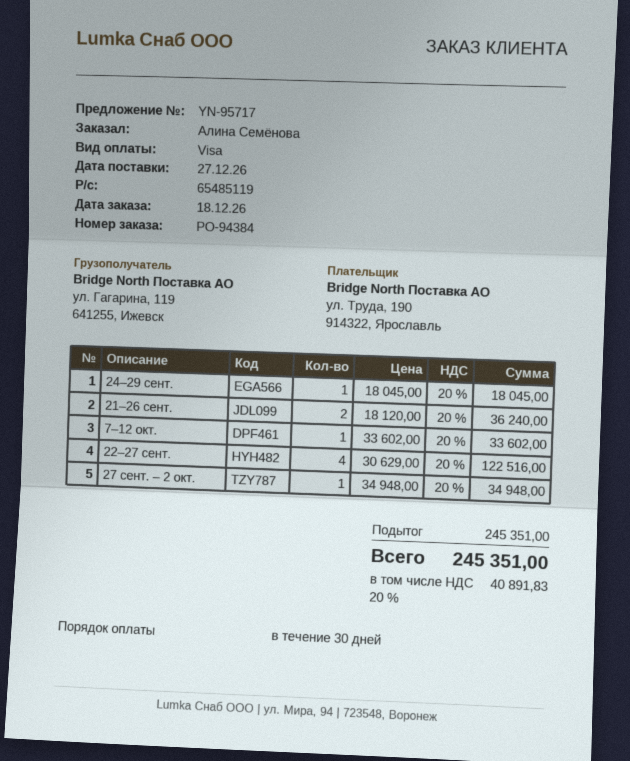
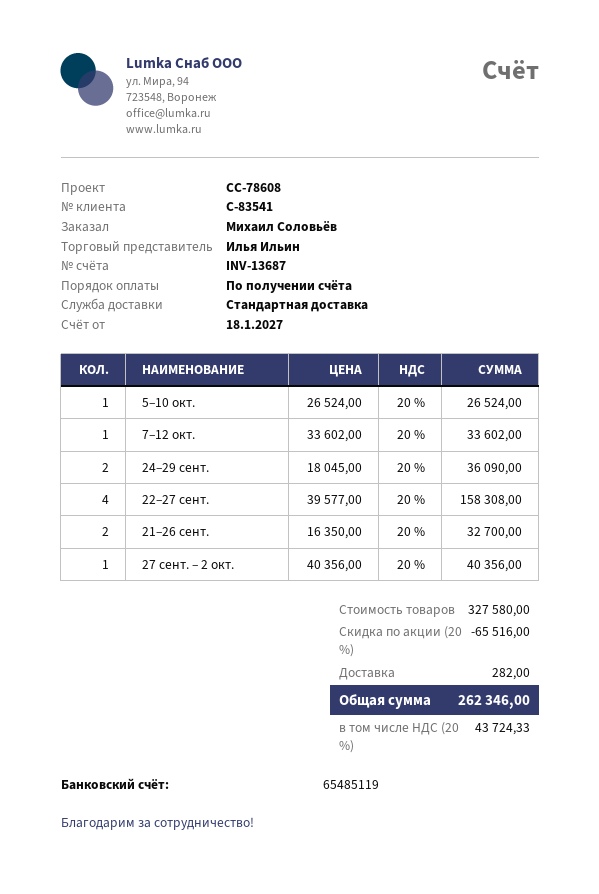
payment terms: 30 days -> on receipt
ordered by: Алина Семёнова -> Михаил Соловьёв
24–29 сент.: 1 x 18045.00 = 18045.00 -> 2 x 18045.00 = 36090.00
21–26 сент.: 2 x 18120.00 = 36240.00 -> 2 x 16350.00 = 32700.00
22–27 сент.: 4 x 30629.00 = 122516.00 -> 4 x 39577.00 = 158308.00
27 сент. – 2 окт.: 1 x 34948.00 = 34948.00 -> 1 x 40356.00 = 40356.00
5–10 окт.: none -> 1 x 26524.00 = 26524.00
subtotal: 245351.00 -> 327580.00
discount: none -> 20% = 65516.00
shipping: none -> 282.00
tax: 20% = 40891.83 -> 20% = 43724.33
total: 245351.00 -> 262346.00

